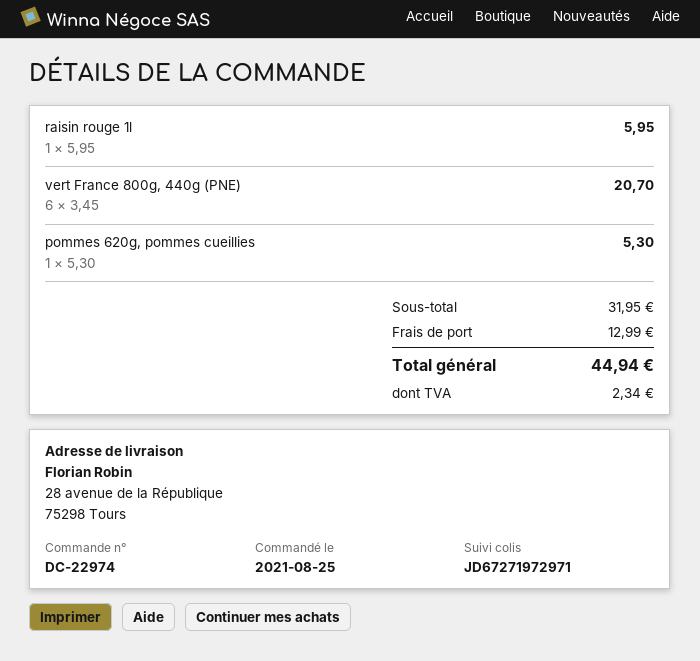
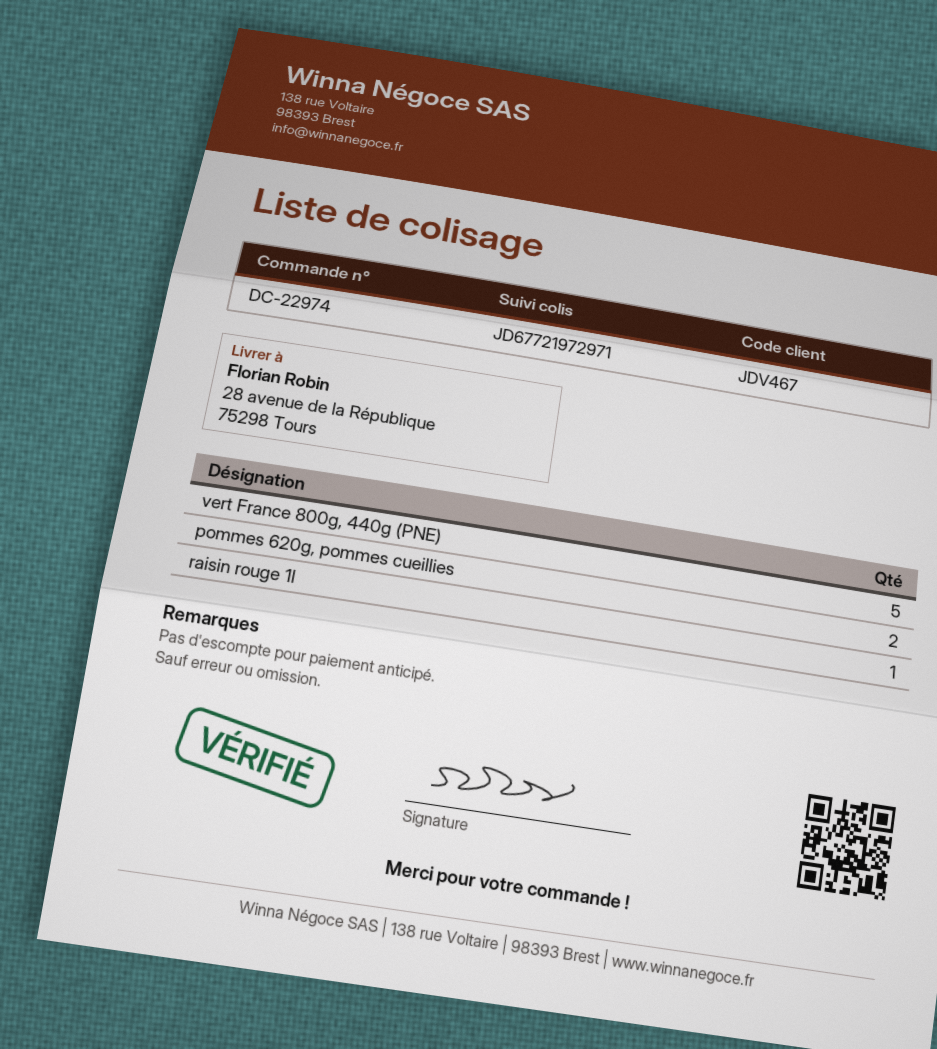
tracking number: JD67271972971 -> JD67721972971
vert France 800g, 440g (PNE): 6 -> 5
pommes 620g, pommes cueillies: 1 -> 2

